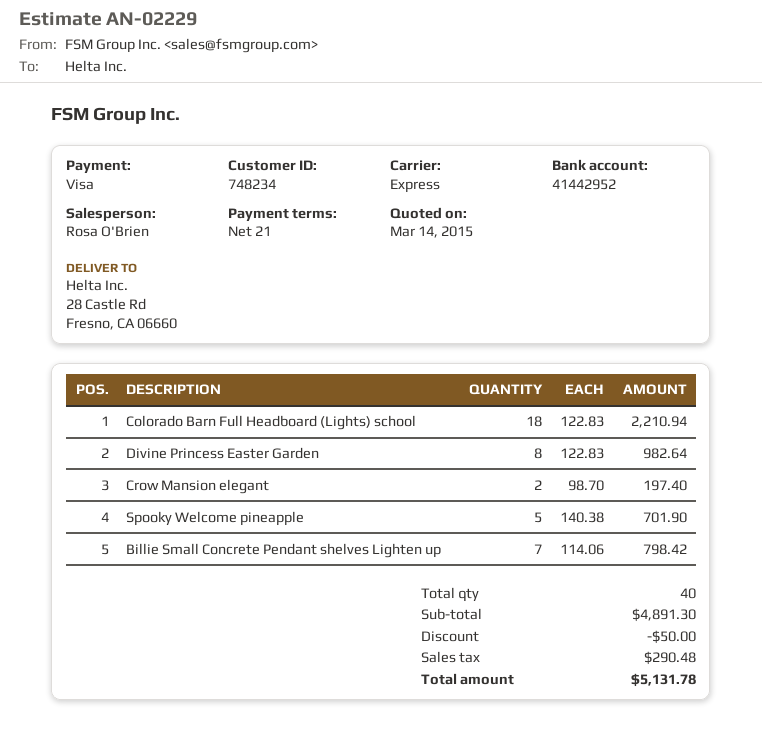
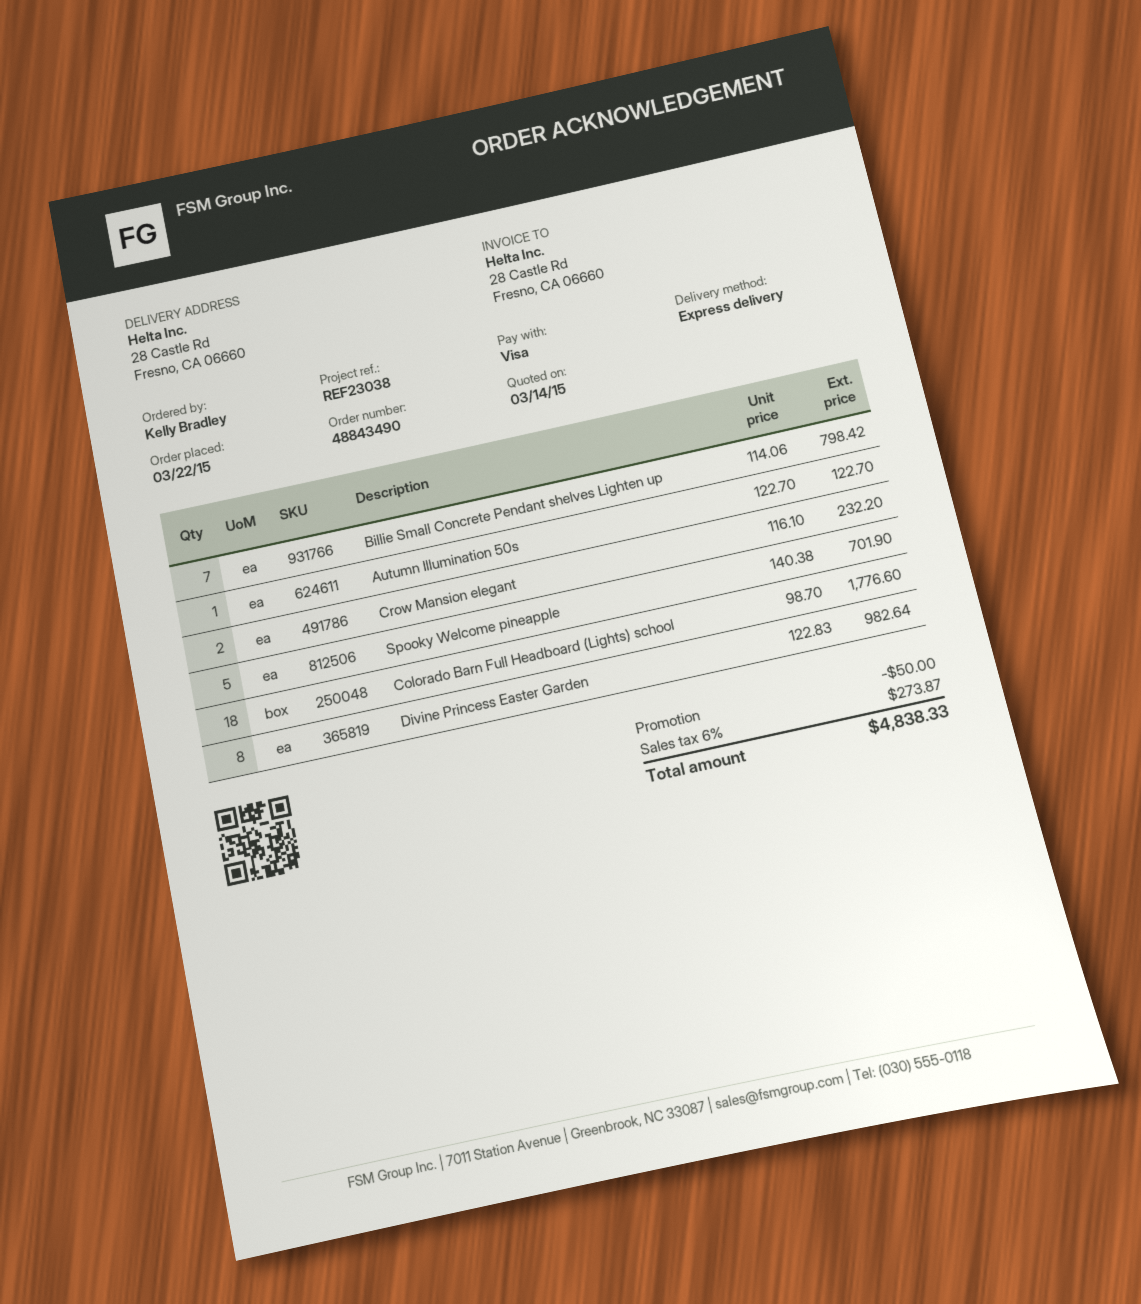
Colorado Barn Full Headboard (Lights) school: 18 x 122.83 = 2210.94 -> 18 x 98.70 = 1776.60
Crow Mansion elegant: 2 x 98.70 = 197.40 -> 2 x 116.10 = 232.20
Autumn Illumination 50s: none -> 1 x 122.70 = 122.70
tax: 290.48 -> 273.87
total: 5131.78 -> 4838.33

